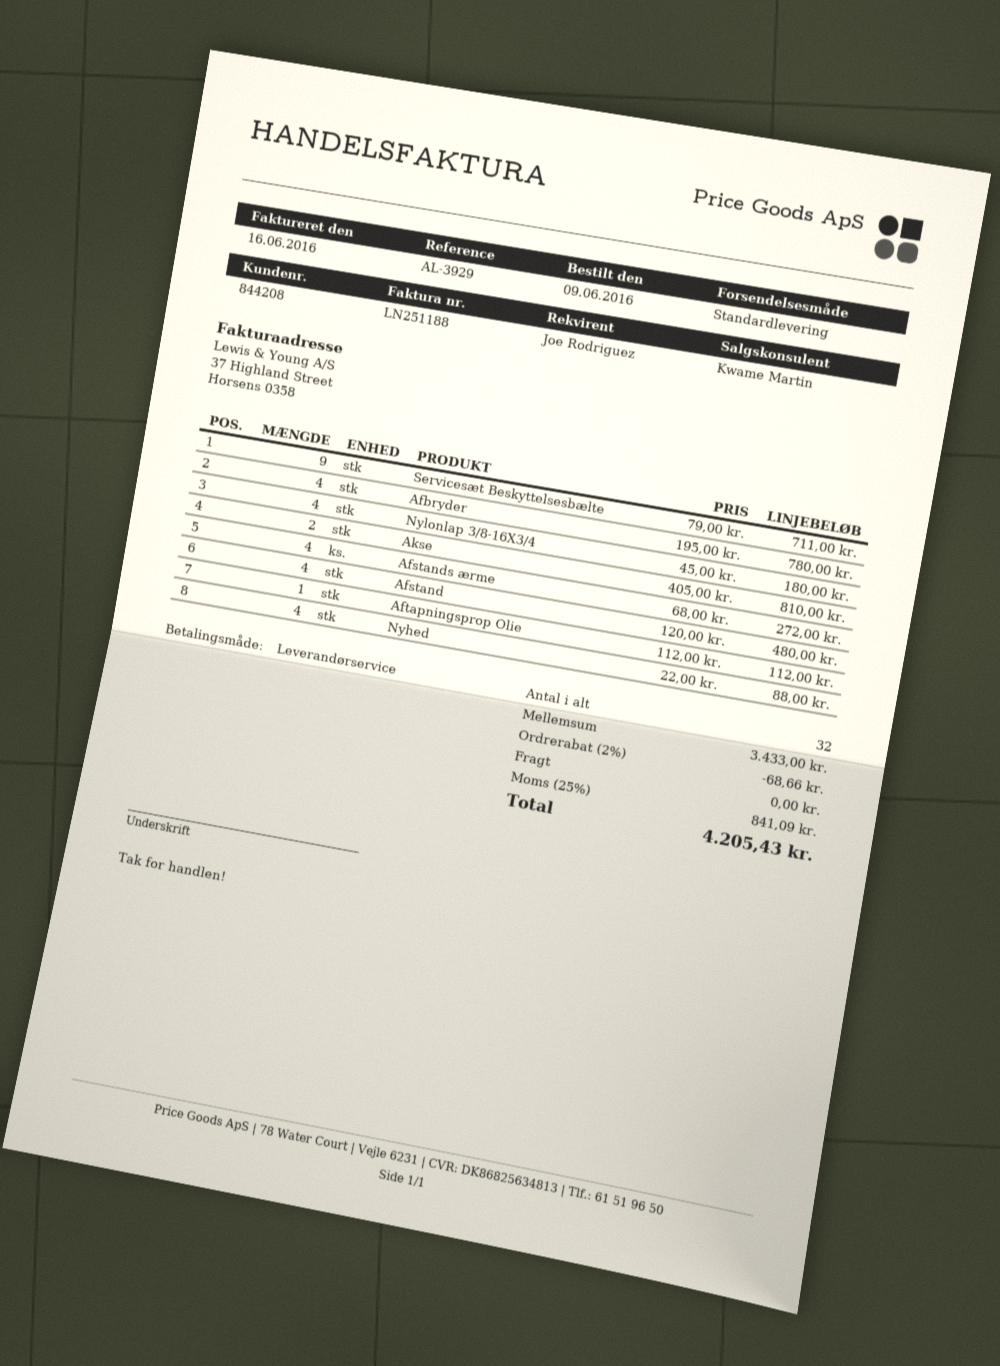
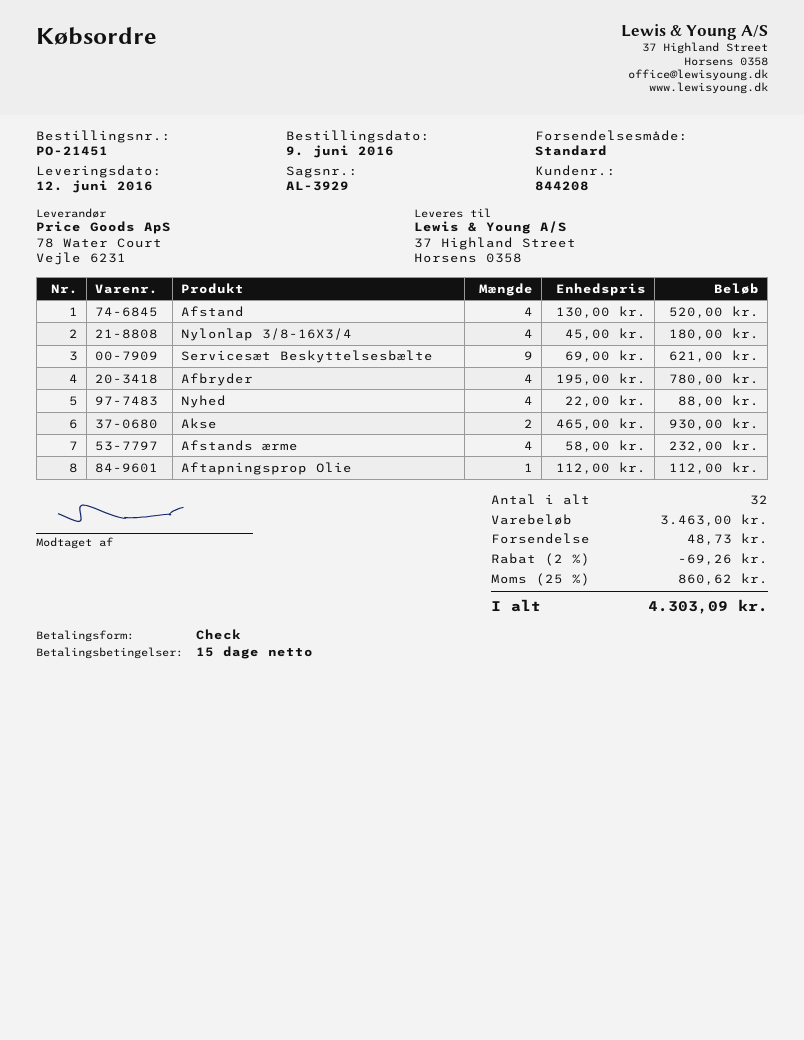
payment method: direct debit -> cheque
Servicesæt Beskyttelsesbælte: 9 x 79.00 = 711.00 -> 9 x 69.00 = 621.00
Akse: 2 x 405.00 = 810.00 -> 2 x 465.00 = 930.00
Afstands ærme: 4 x 68.00 = 272.00 -> 4 x 58.00 = 232.00
Afstand: 4 x 120.00 = 480.00 -> 4 x 130.00 = 520.00
subtotal: 3433.00 -> 3463.00
discount: 2% = 68.66 -> 2% = 69.26
shipping: 0.00 -> 48.73
tax: 25% = 841.09 -> 25% = 860.62
total: 4205.43 -> 4303.09

